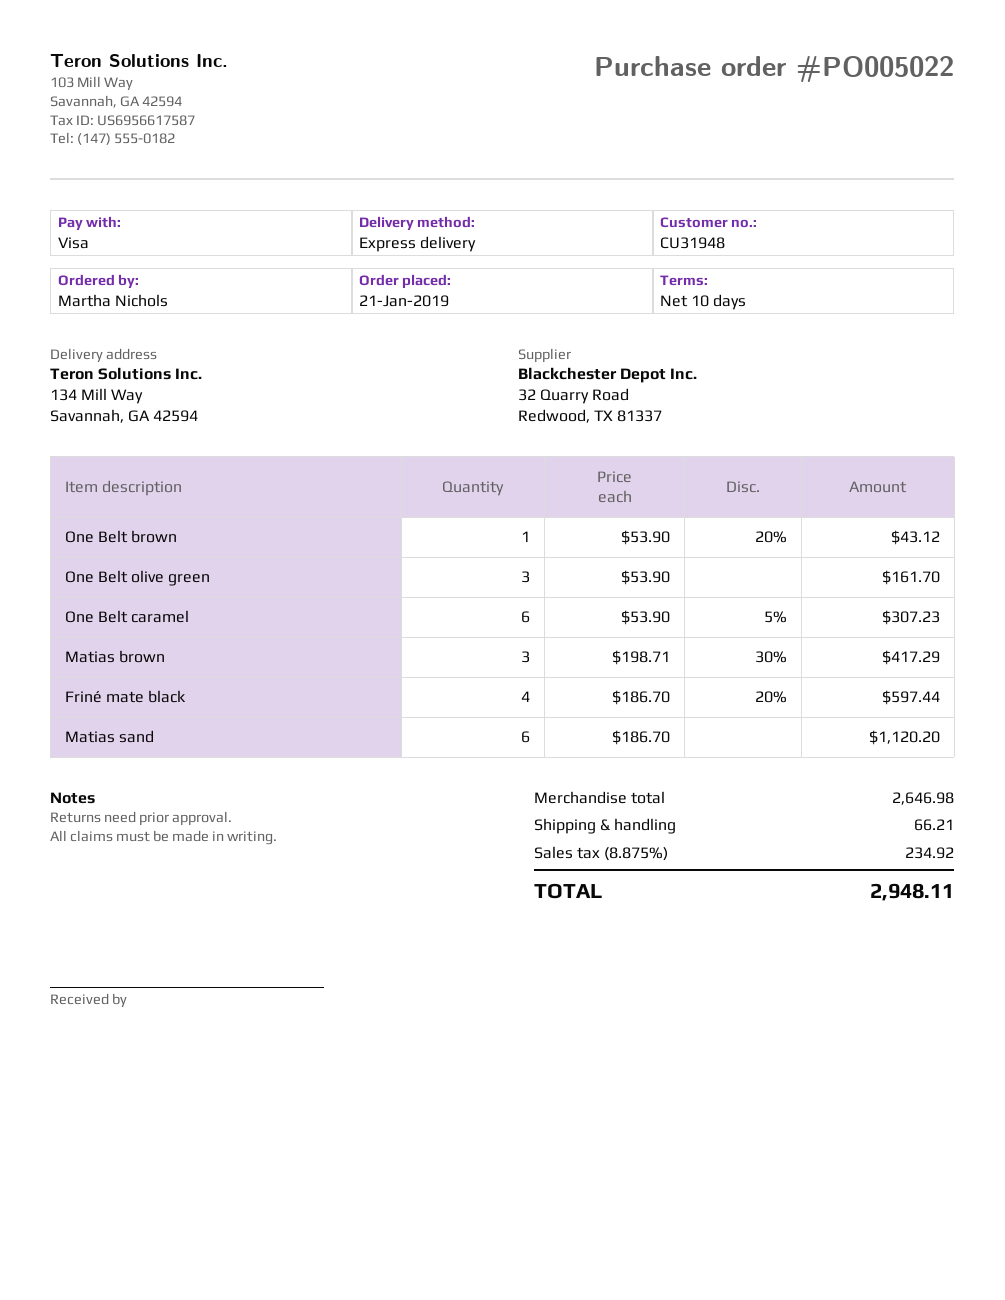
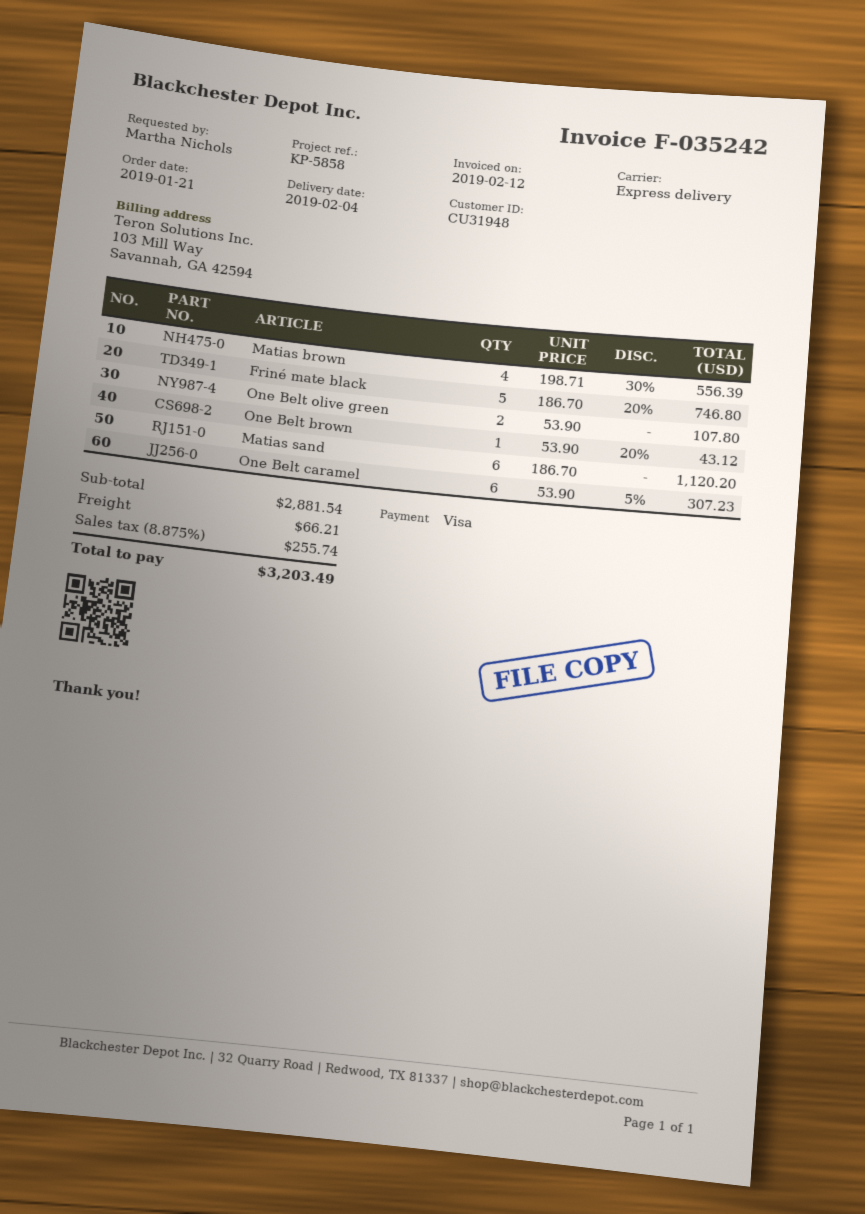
One Belt olive green: 3 x 53.90 = 161.70 -> 2 x 53.90 = 107.80
Matias brown: 3 x 198.71 - 30% = 417.29 -> 4 x 198.71 - 30% = 556.39
Friné mate black: 4 x 186.70 - 20% = 597.44 -> 5 x 186.70 - 20% = 746.80
subtotal: 2646.98 -> 2881.54
tax: 8.875% = 234.92 -> 8.875% = 255.74
total: 2948.11 -> 3203.49

